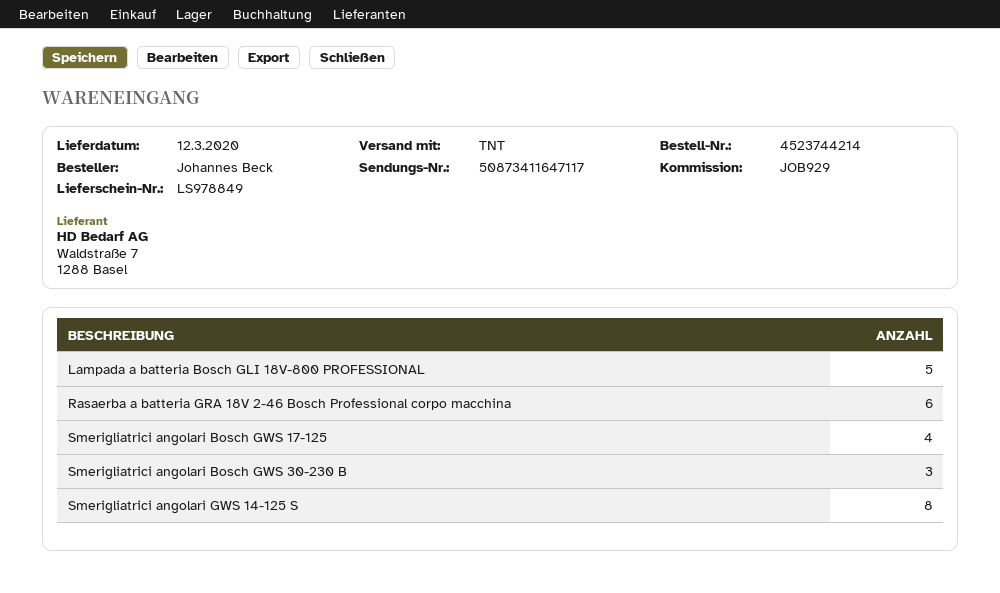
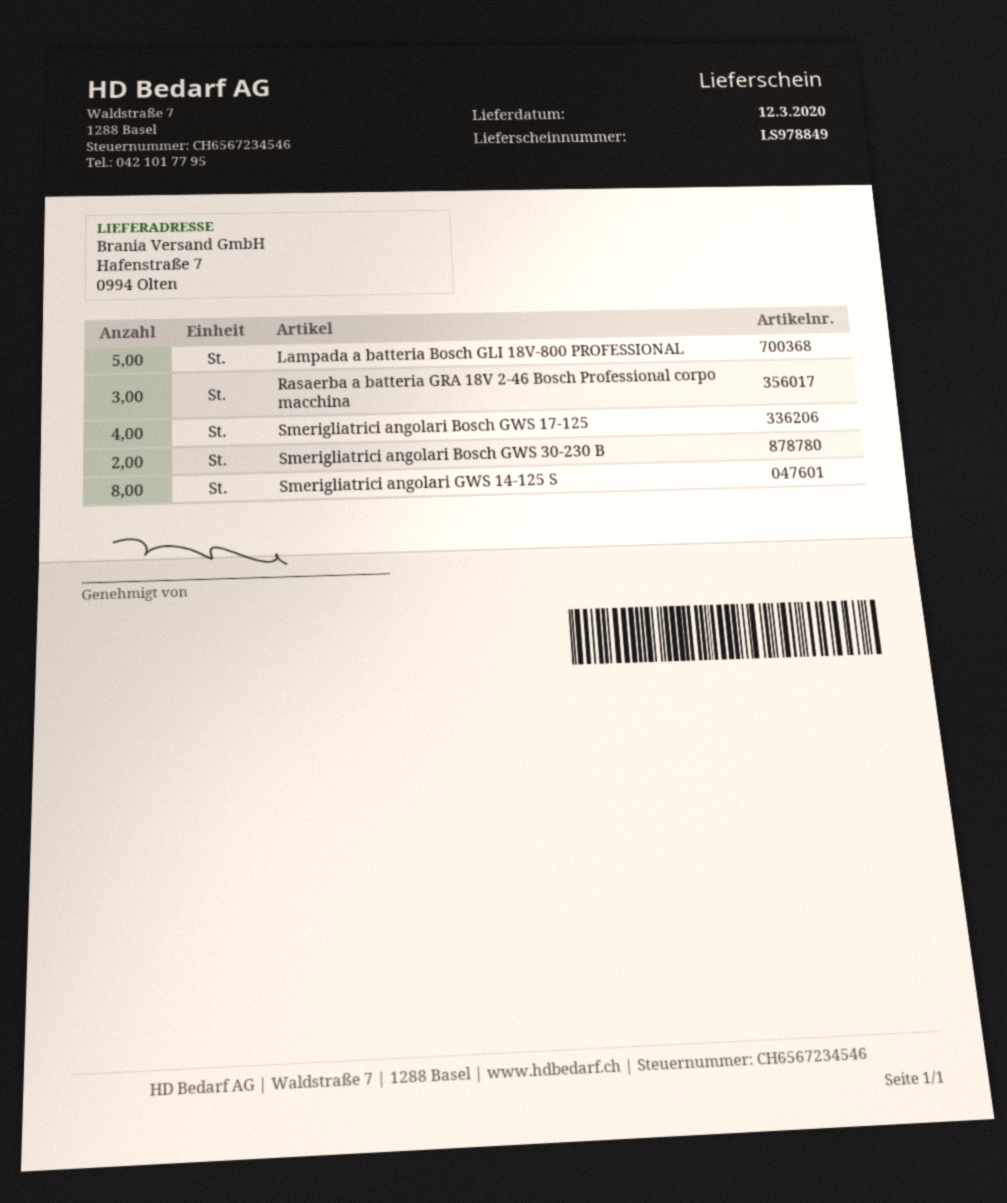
Rasaerba a batteria GRA 18V 2-46 Bosch Professional corpo macchina: 6 -> 3
Smerigliatrici angolari Bosch GWS 30-230 B: 3 -> 2

